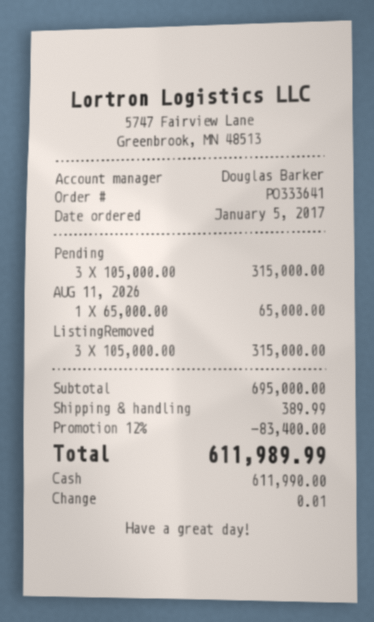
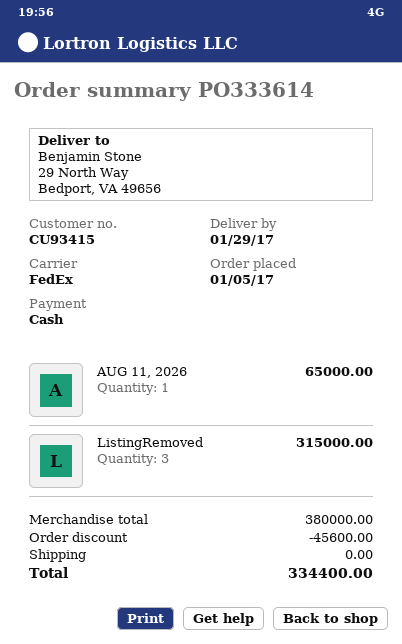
order number: PO333641 -> PO333614
Pending: 3 for 315000.00 -> none
subtotal: 695000.00 -> 380000.00
discount: 83400.00 -> 45600.00
shipping: 389.99 -> 0.00
total: 611989.99 -> 334400.00

